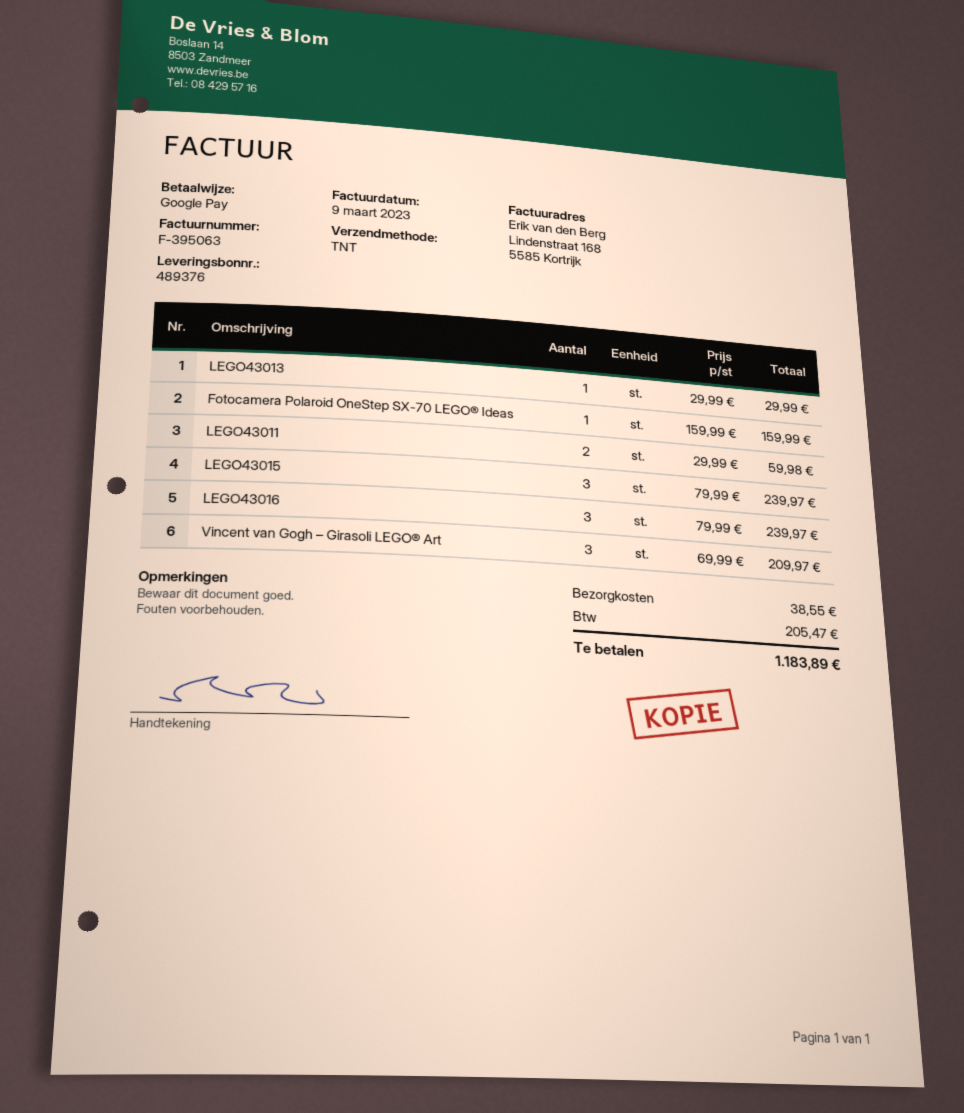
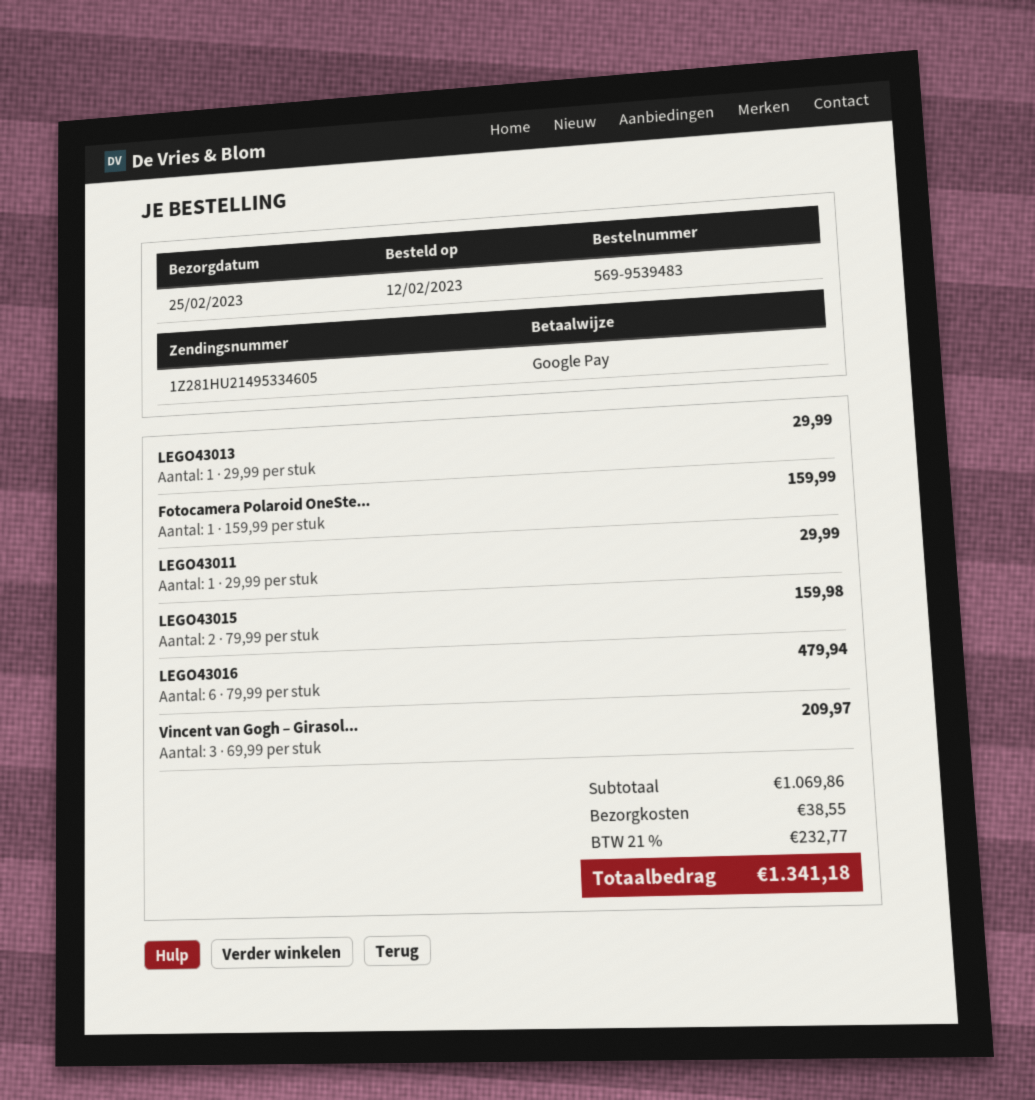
LEGO43011: 2 x 29.99 = 59.98 -> 1 x 29.99 = 29.99
LEGO43015: 3 x 79.99 = 239.97 -> 2 x 79.99 = 159.98
LEGO43016: 3 x 79.99 = 239.97 -> 6 x 79.99 = 479.94
tax: 205.47 -> 232.77
total: 1183.89 -> 1341.18

